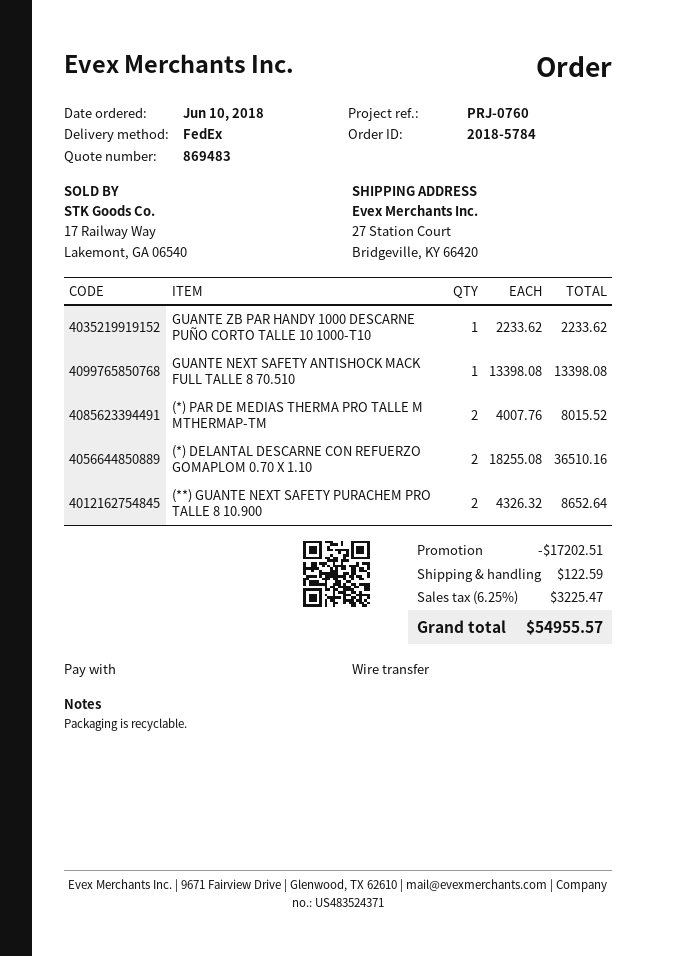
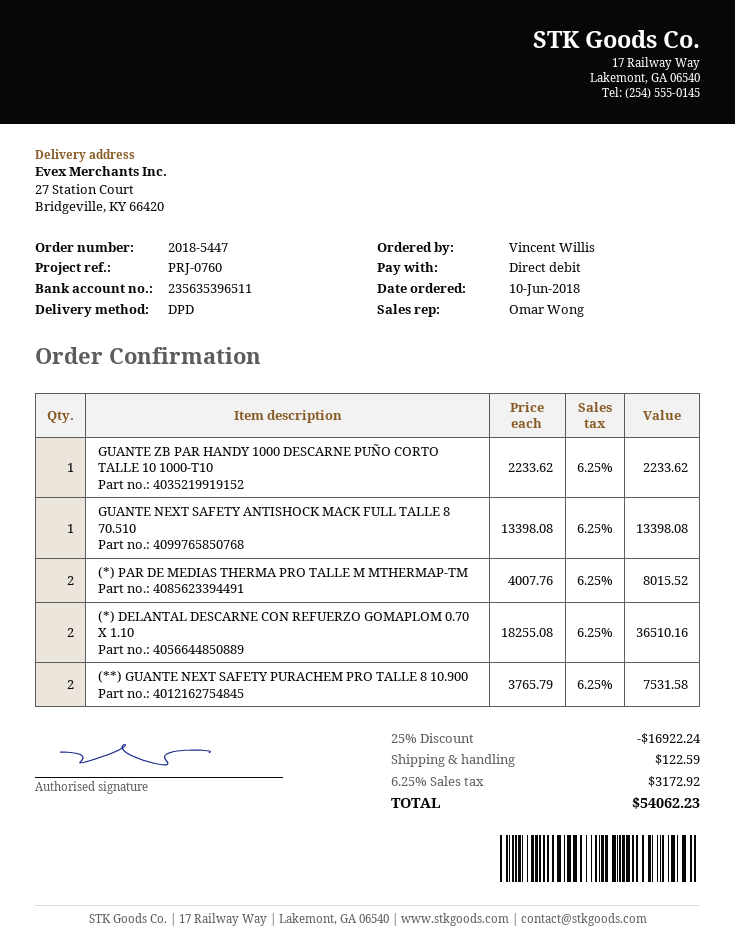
order number: 2018-5784 -> 2018-5447
payment method: bank transfer -> direct debit
shipping method: FedEx -> DPD
(**) GUANTE NEXT SAFETY PURACHEM PRO TALLE 8 10.900: 2 x 4326.32 = 8652.64 -> 2 x 3765.79 = 7531.58
discount: 17202.51 -> 16922.24
tax: 6.25% = 3225.47 -> 6.25% = 3172.92
total: 54955.57 -> 54062.23

